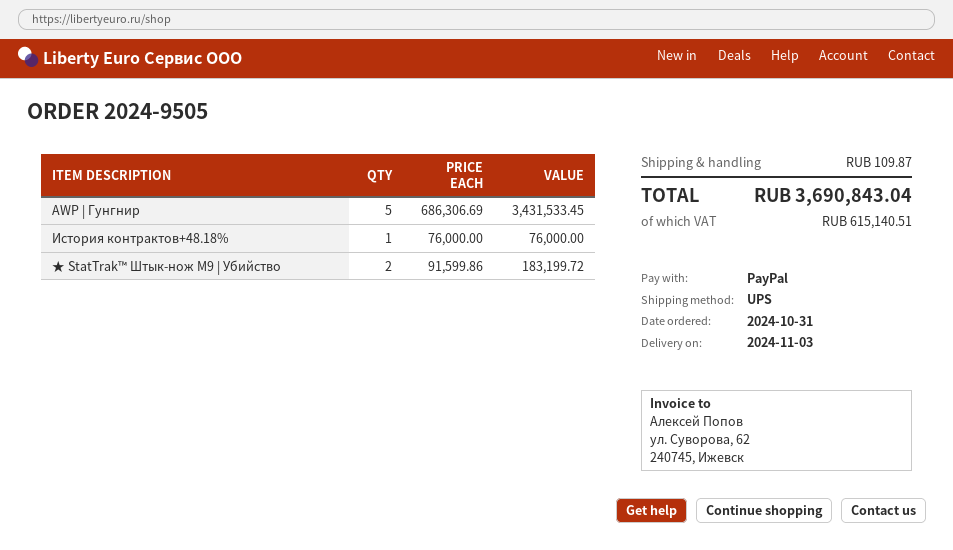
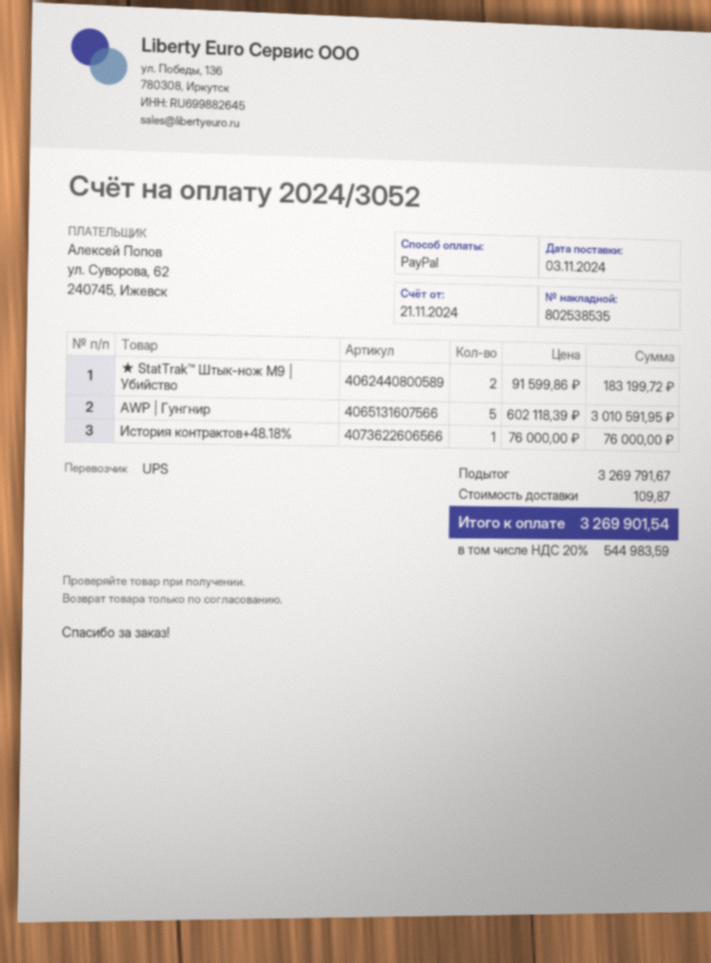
AWP | Гунгнир: 5 x 686306.69 = 3431533.45 -> 5 x 602118.39 = 3010591.95
tax: 615140.51 -> 544983.59
total: 3690843.04 -> 3269901.54

